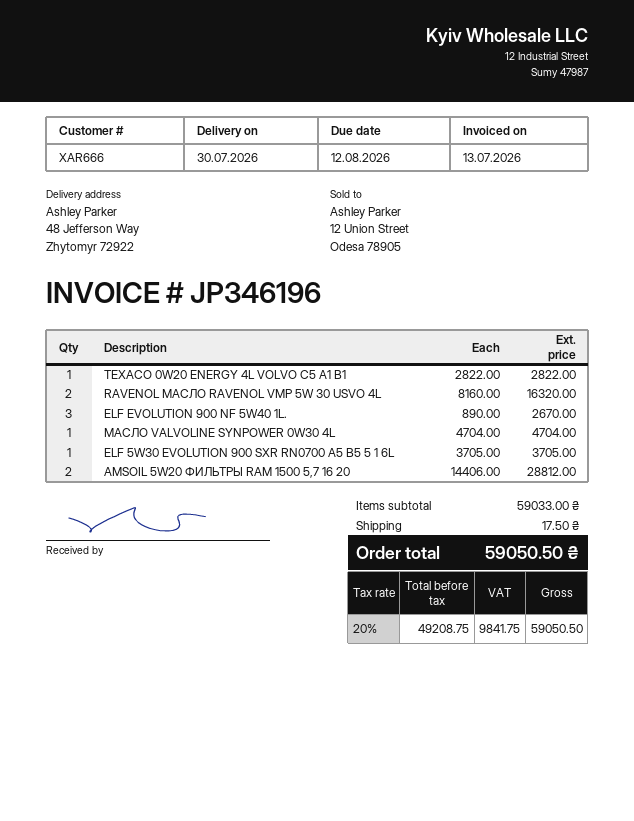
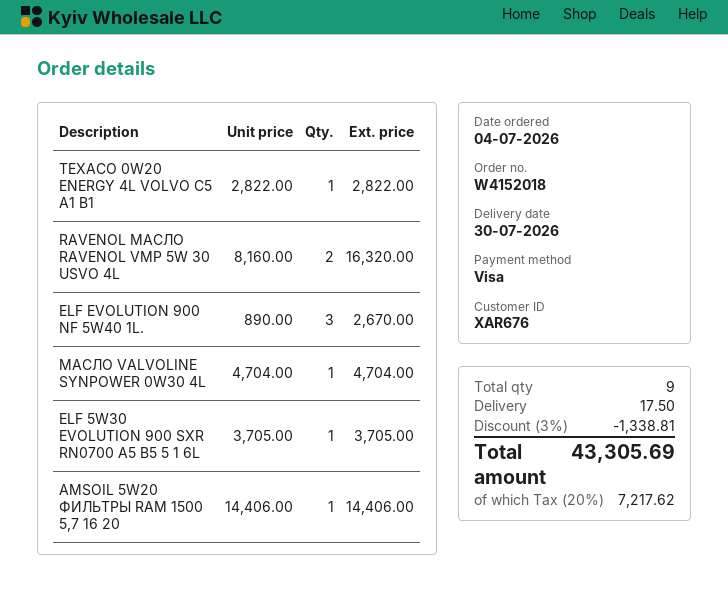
customer number: XAR666 -> XAR676
AMSOIL 5W20 ФИЛЬТРЫ RAM 1500 5,7 16 20: 2 x 14406.00 = 28812.00 -> 1 x 14406.00 = 14406.00
discount: none -> 3% = 1338.81
tax: 20% = 9841.75 -> 20% = 7217.62
total: 59050.50 -> 43305.69

